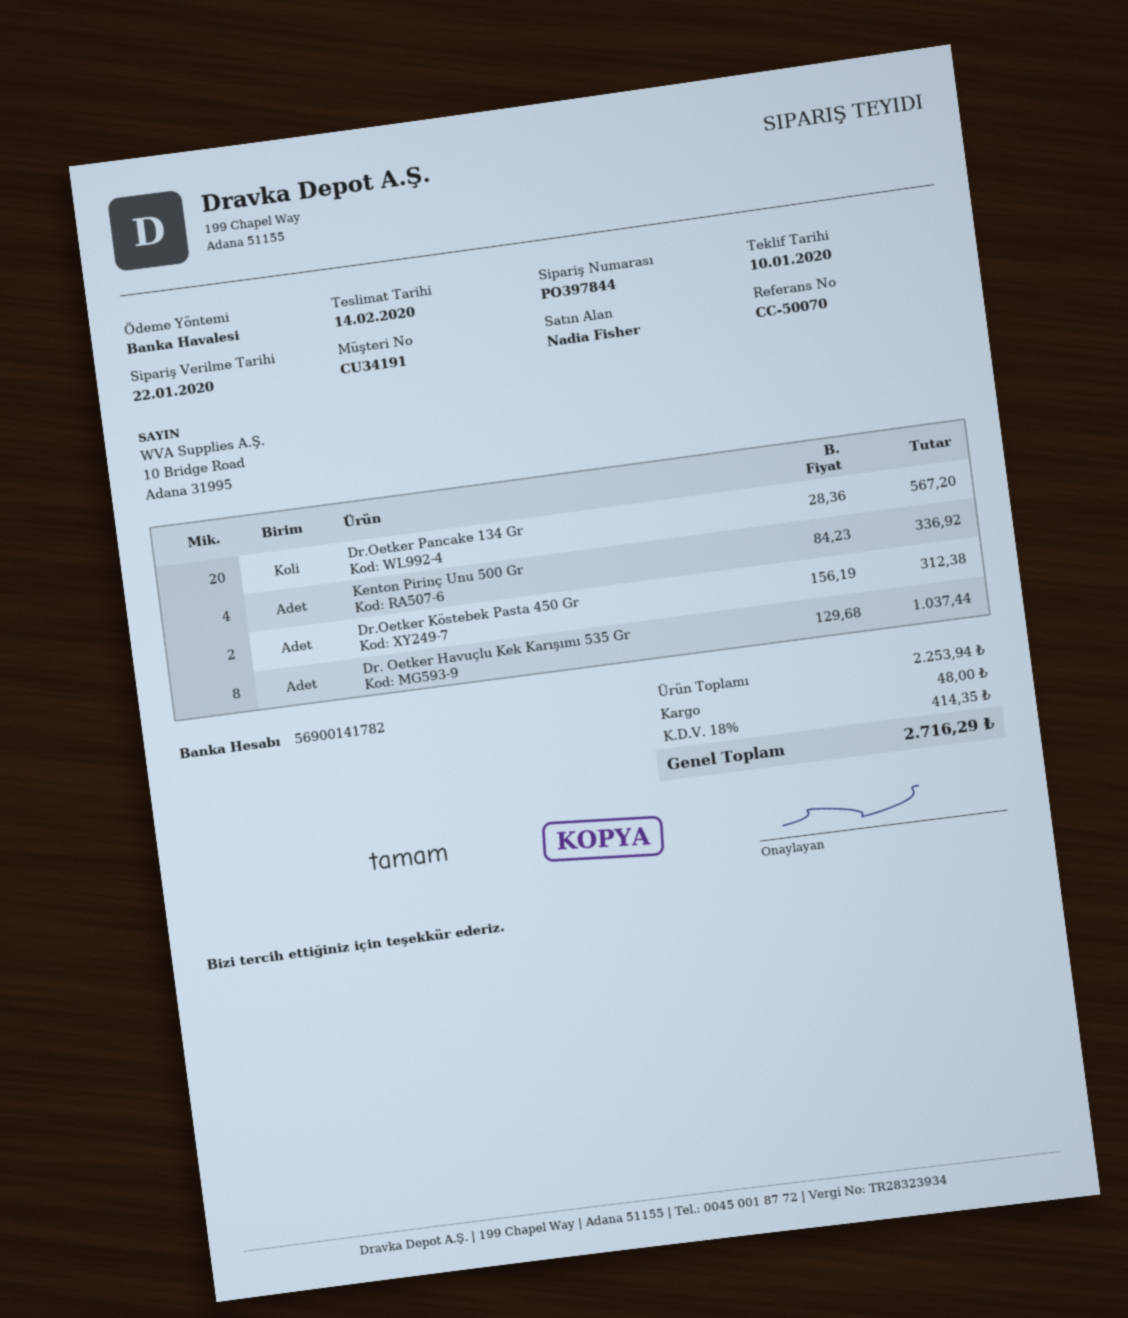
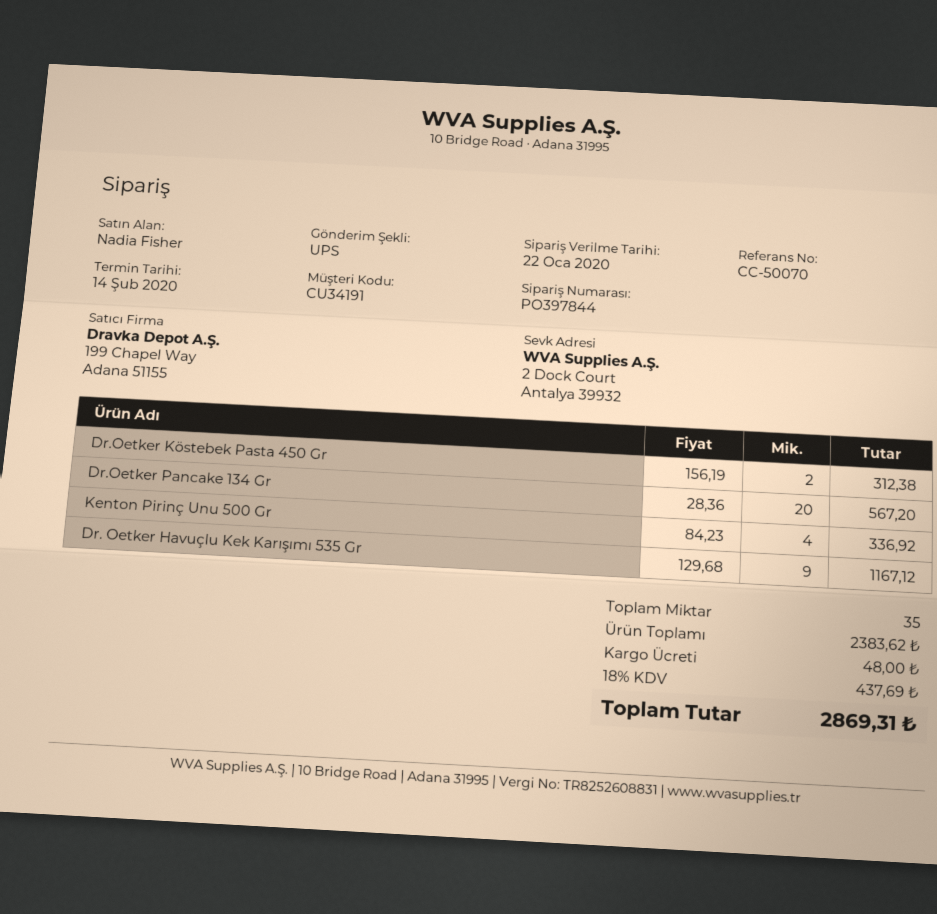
Dr. Oetker Havuçlu Kek Karışımı 535 Gr: 8 x 129.68 = 1037.44 -> 9 x 129.68 = 1167.12
subtotal: 2253.94 -> 2383.62
tax: 18% = 414.35 -> 18% = 437.69
total: 2716.29 -> 2869.31

